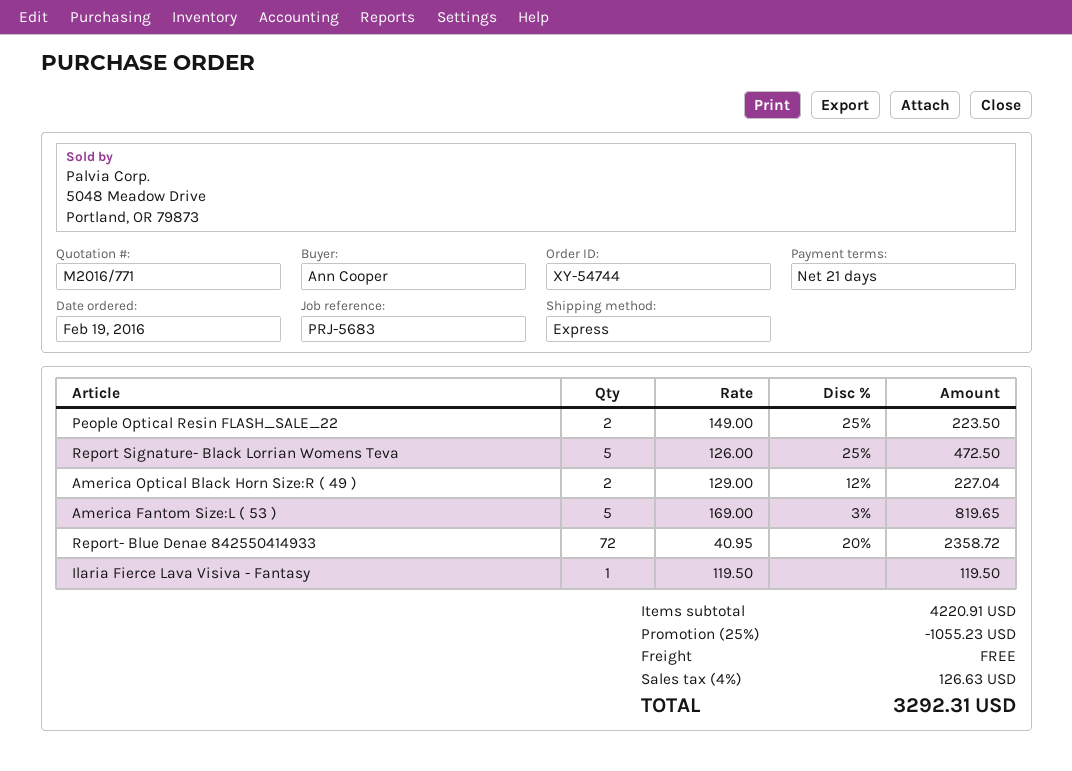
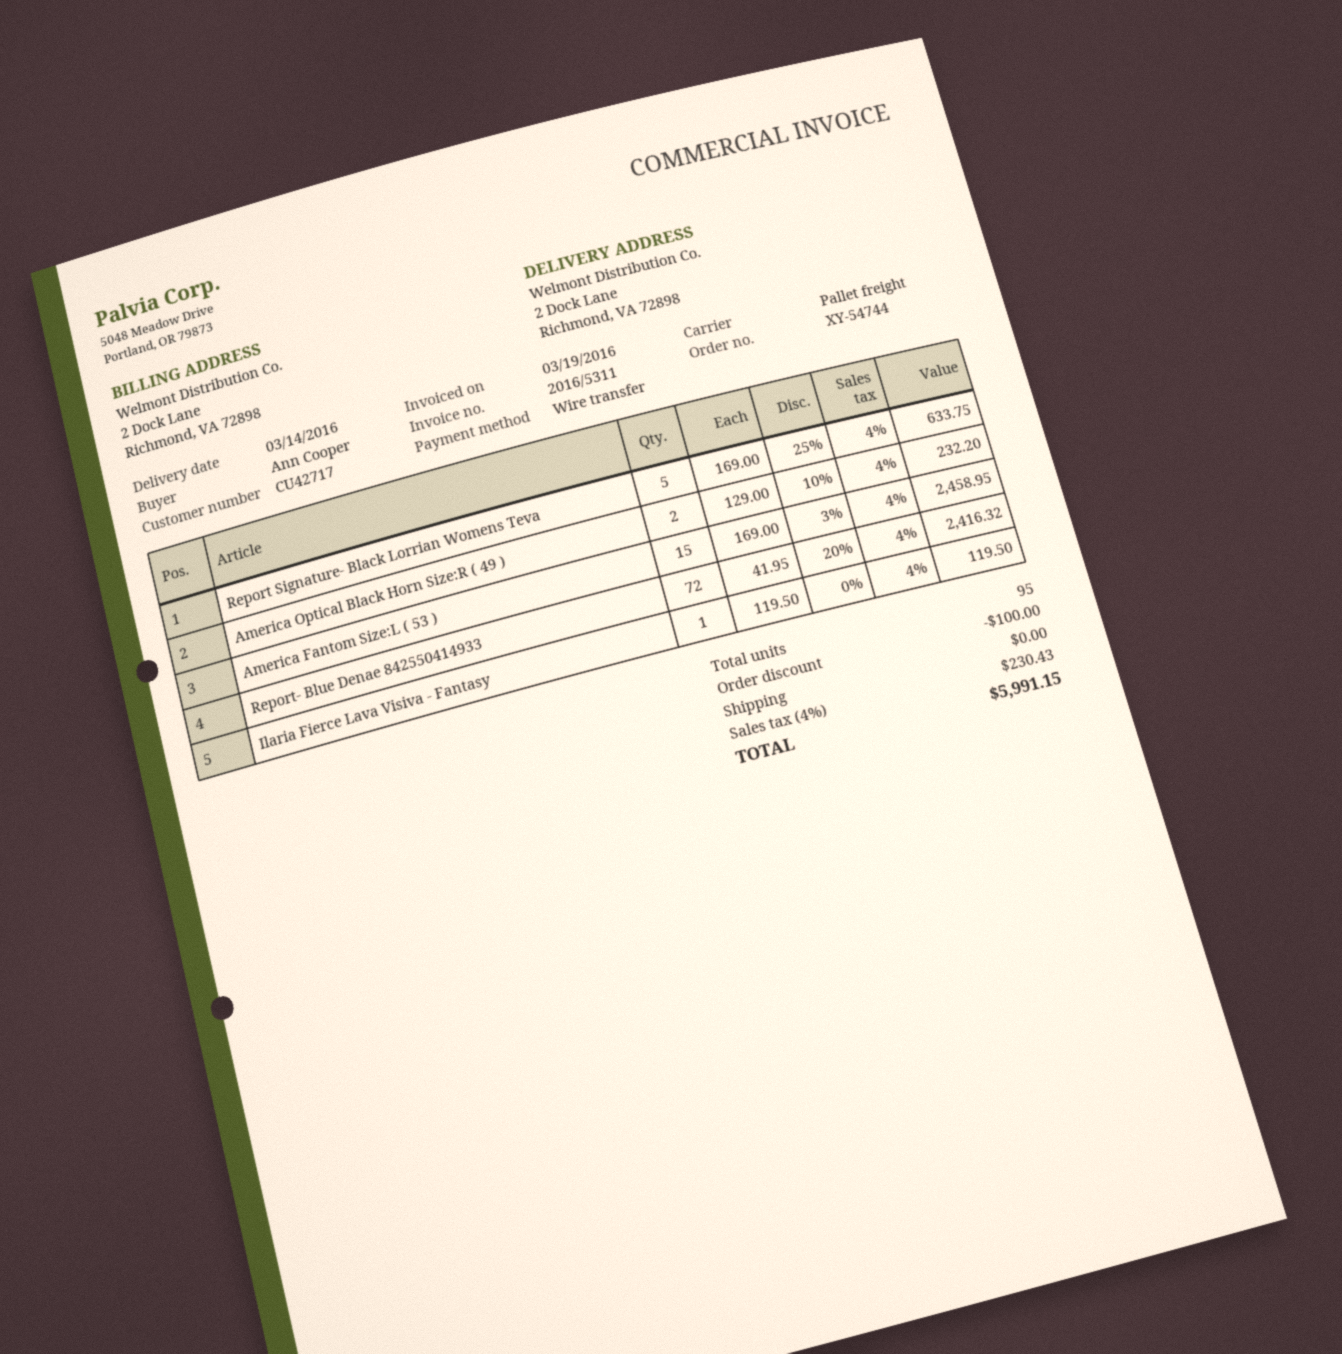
shipping method: express -> pallet freight
People Optical Resin FLASH_SALE_22: 2 x 149.00 - 25% = 223.50 -> none
Report Signature- Black Lorrian Womens Teva: 5 x 126.00 - 25% = 472.50 -> 5 x 169.00 - 25% = 633.75
America Optical Black Horn Size:R ( 49 ): 2 x 129.00 - 12% = 227.04 -> 2 x 129.00 - 10% = 232.20
America Fantom Size:L ( 53 ): 5 x 169.00 - 3% = 819.65 -> 15 x 169.00 - 3% = 2458.95
Report- Blue Denae 842550414933: 72 x 40.95 - 20% = 2358.72 -> 72 x 41.95 - 20% = 2416.32
discount: 1055.23 -> 100.00
tax: 4% = 126.63 -> 4% = 230.43
total: 3292.31 -> 5991.15

